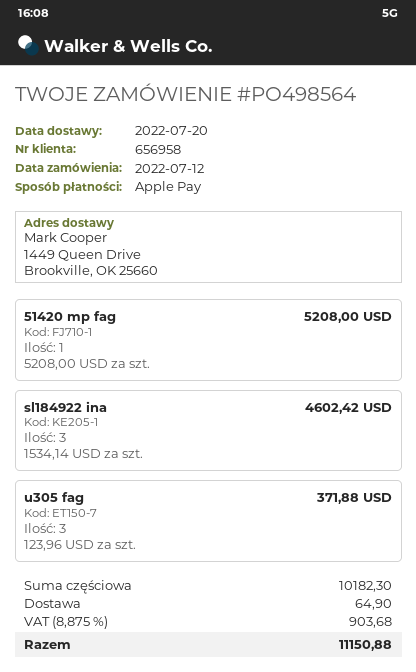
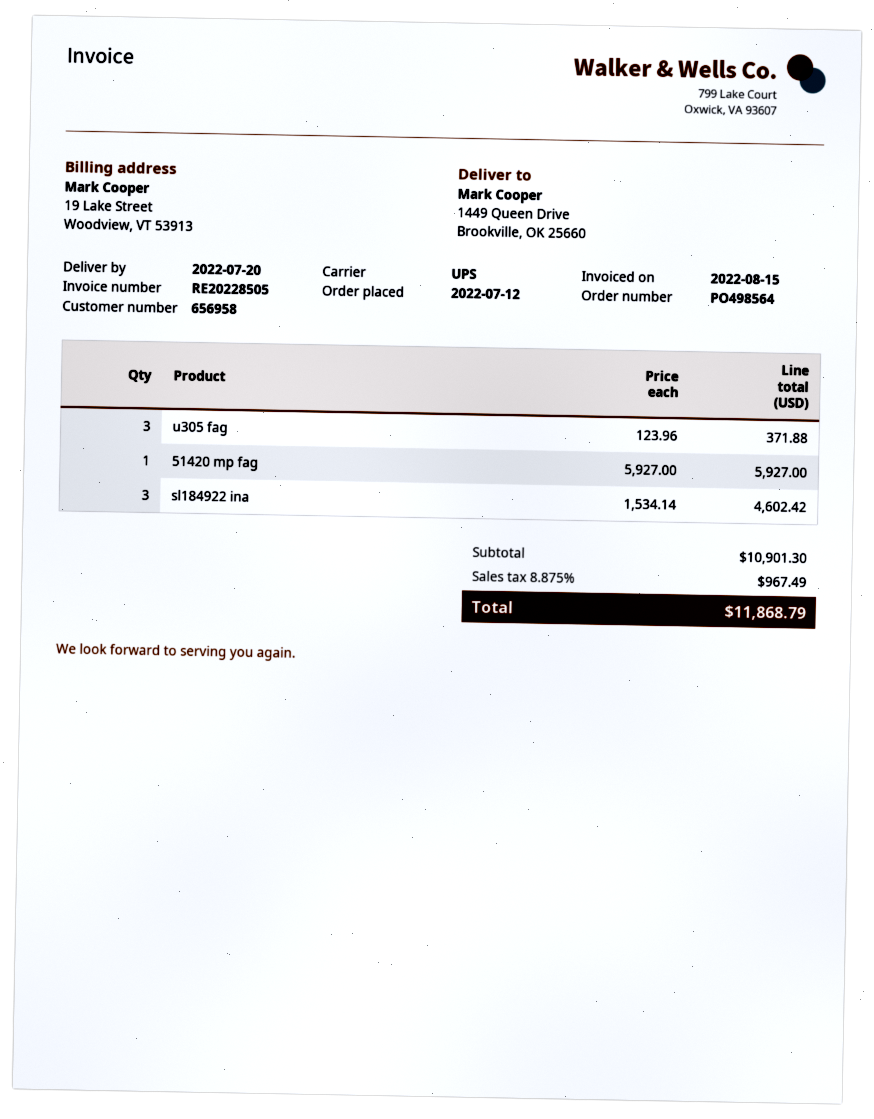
51420 mp fag: 1 x 5208.00 = 5208.00 -> 1 x 5927.00 = 5927.00
subtotal: 10182.30 -> 10901.30
shipping: 64.90 -> none
tax: 8.875% = 903.68 -> 8.875% = 967.49
total: 11150.88 -> 11868.79

